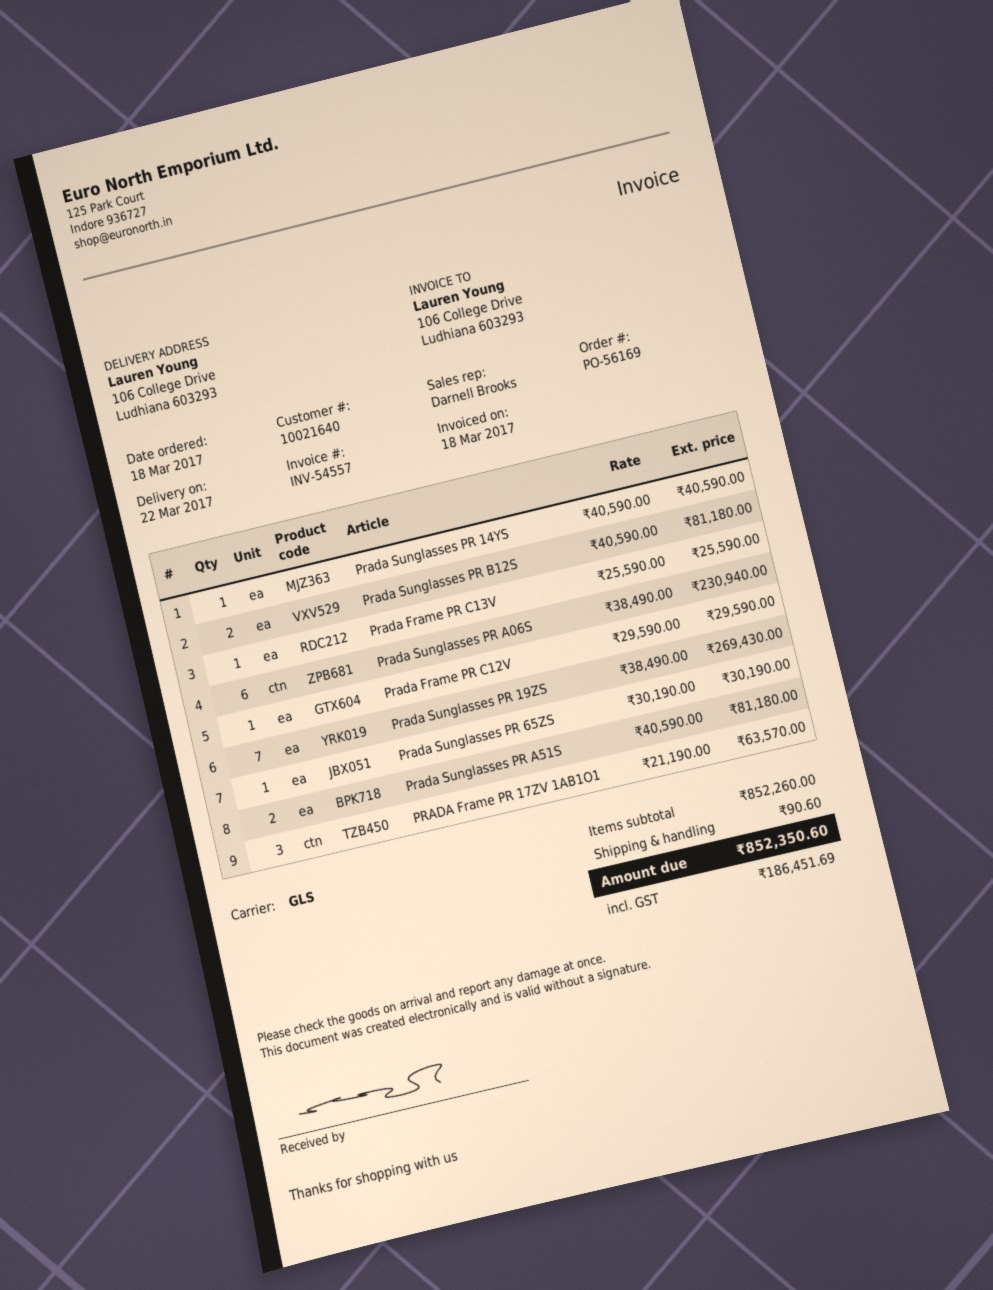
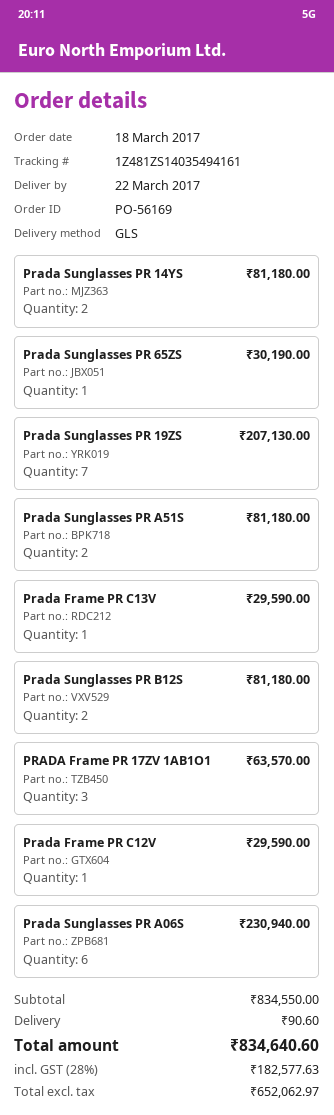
Prada Sunglasses PR 14YS: 1 for 40590.00 -> 2 for 81180.00
Prada Frame PR C13V: 1 for 25590.00 -> 1 for 29590.00
Prada Sunglasses PR 19ZS: 7 for 269430.00 -> 7 for 207130.00
subtotal: 852260.00 -> 834550.00
tax: 186451.69 -> 182577.63
total: 852350.60 -> 834640.60

